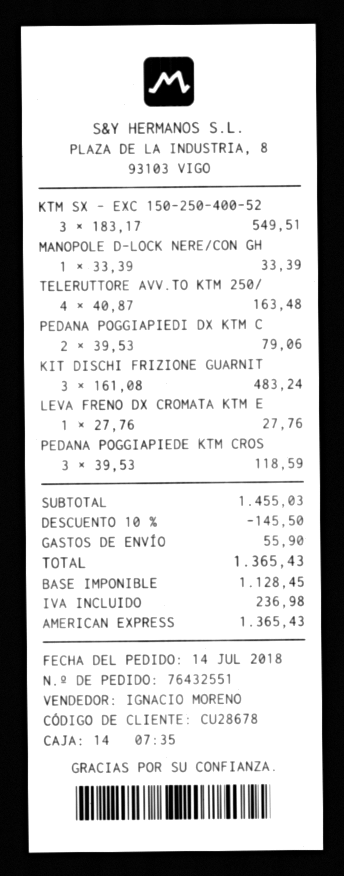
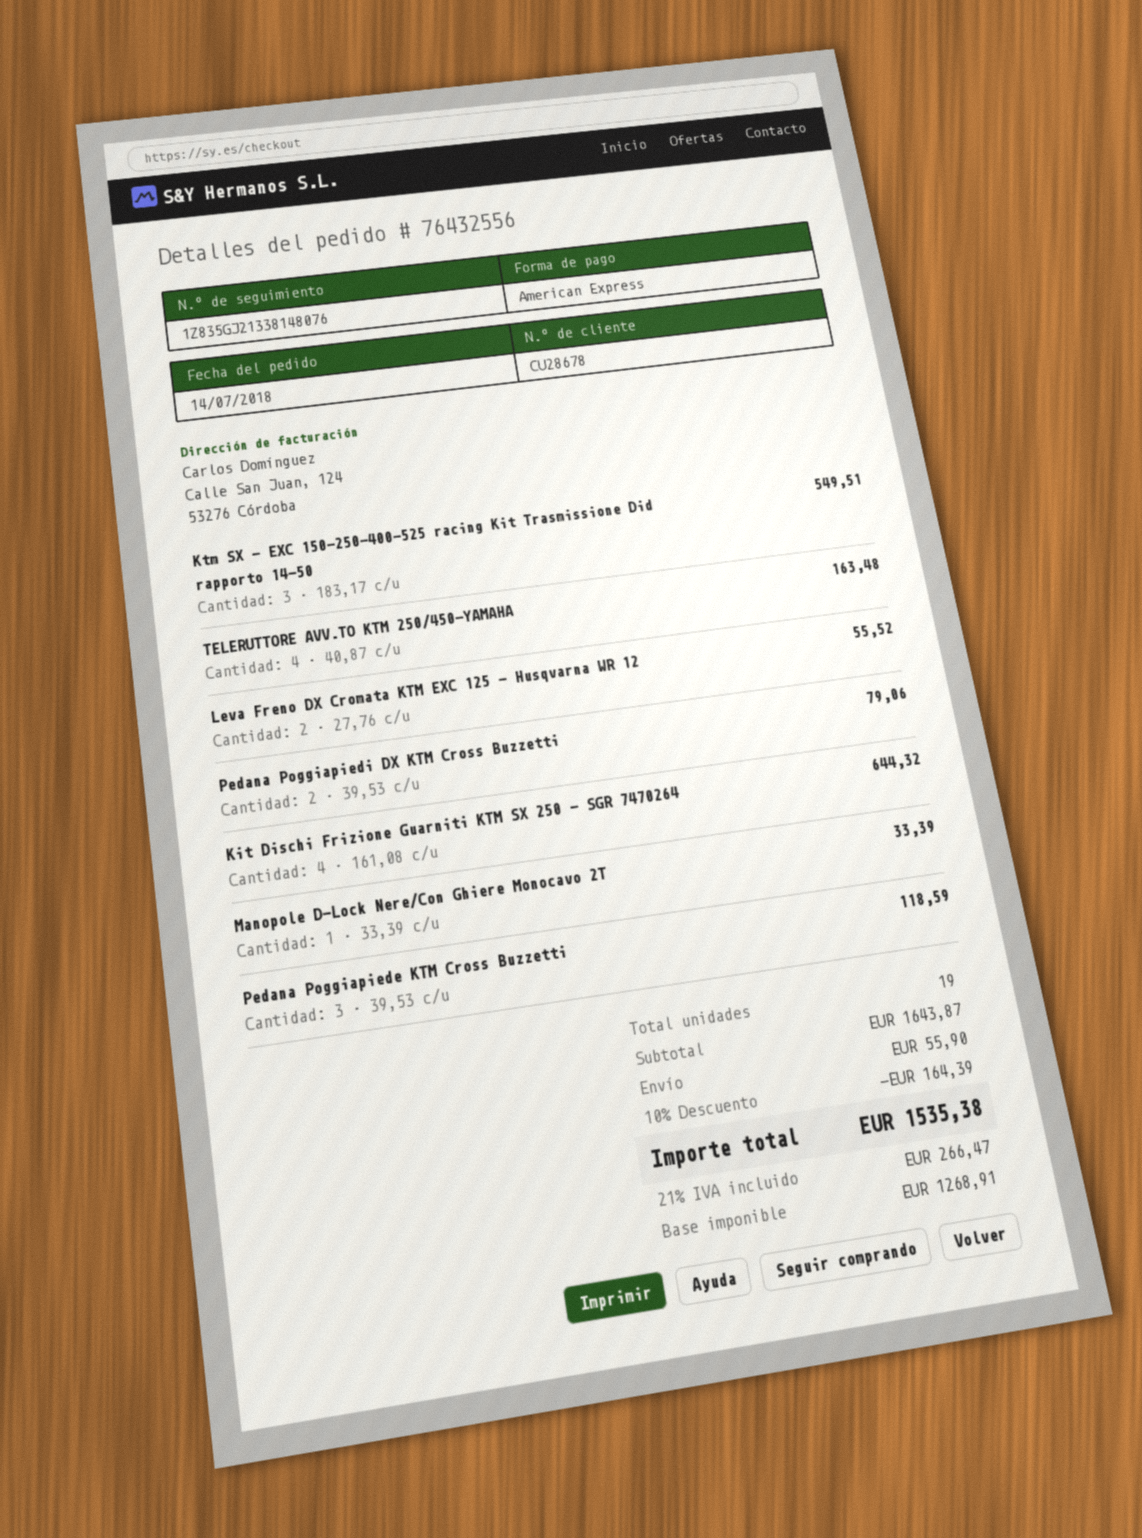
order number: 76432551 -> 76432556
KIT DISCHI FRIZIONE GUARNIT: 3 x 161.08 = 483.24 -> 4 x 161.08 = 644.32
LEVA FRENO DX CROMATA KTM E: 1 x 27.76 = 27.76 -> 2 x 27.76 = 55.52
subtotal: 1455.03 -> 1643.87
discount: 10% = 145.50 -> 10% = 164.39
net: 1128.45 -> 1268.91
tax: 236.98 -> 266.47
total: 1365.43 -> 1535.38

